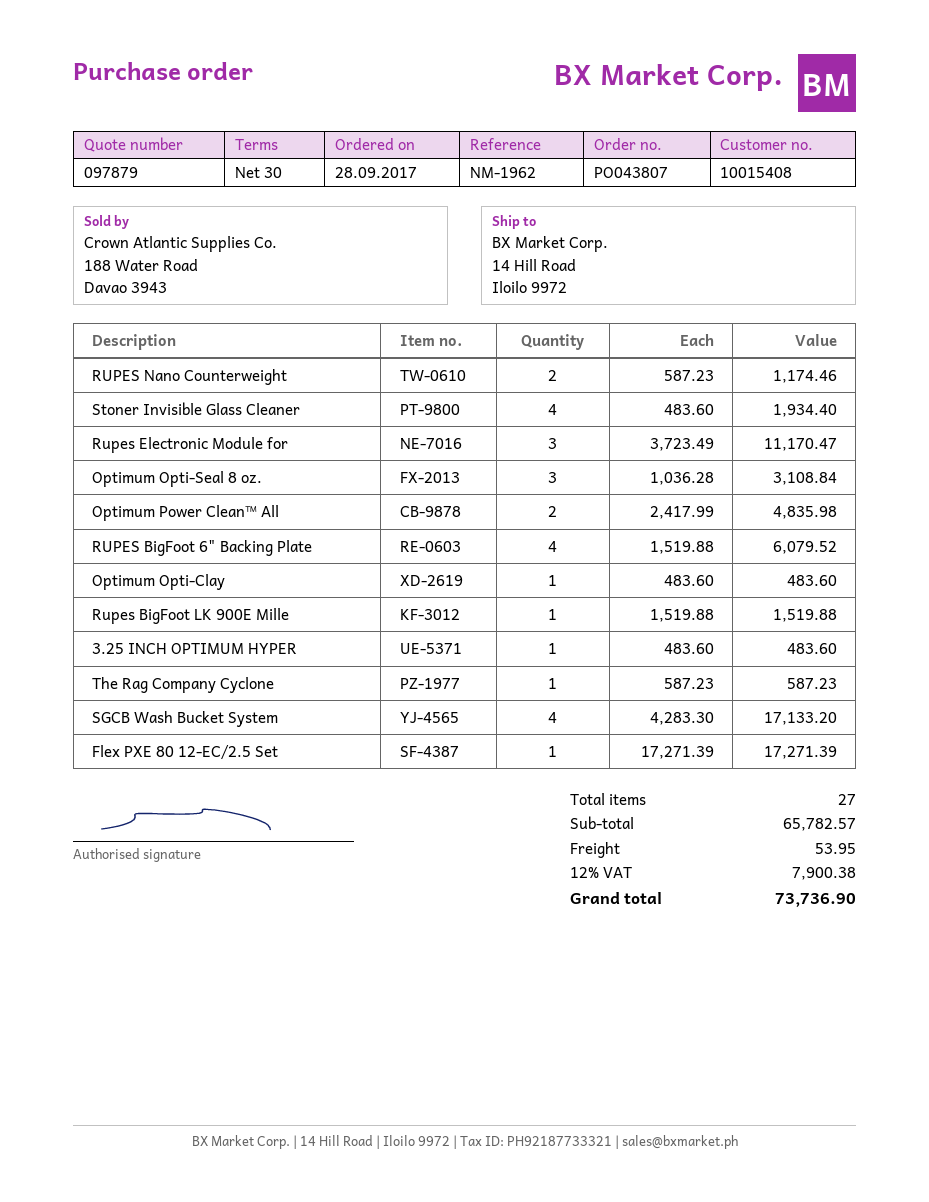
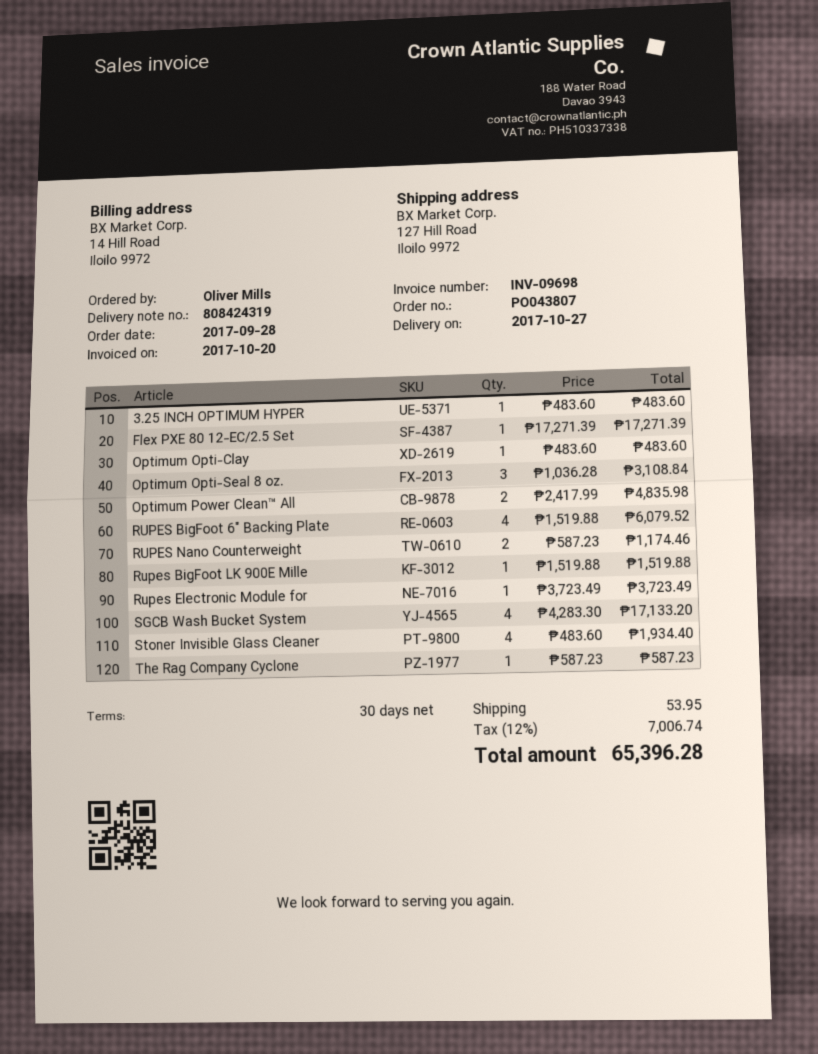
ship to: 14 Hill Road, Iloilo 9972 -> 127 Hill Road, Iloilo 9972
Rupes Electronic Module for: 3 x 3723.49 = 11170.47 -> 1 x 3723.49 = 3723.49
tax: 12% = 7900.38 -> 12% = 7006.74
total: 73736.90 -> 65396.28

